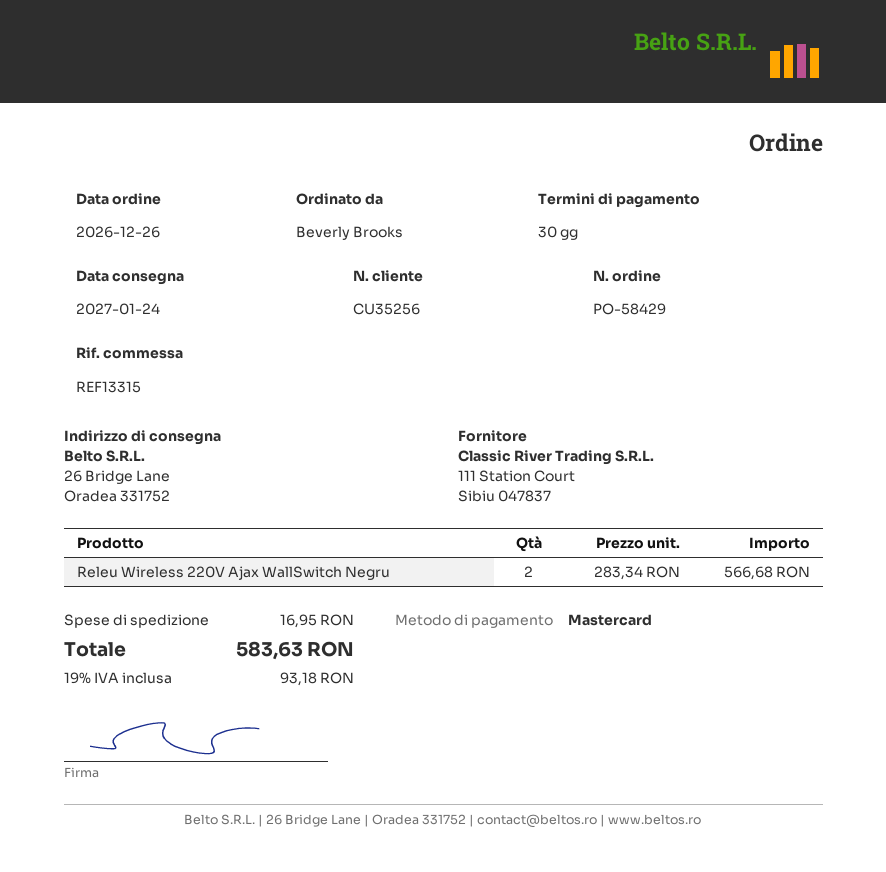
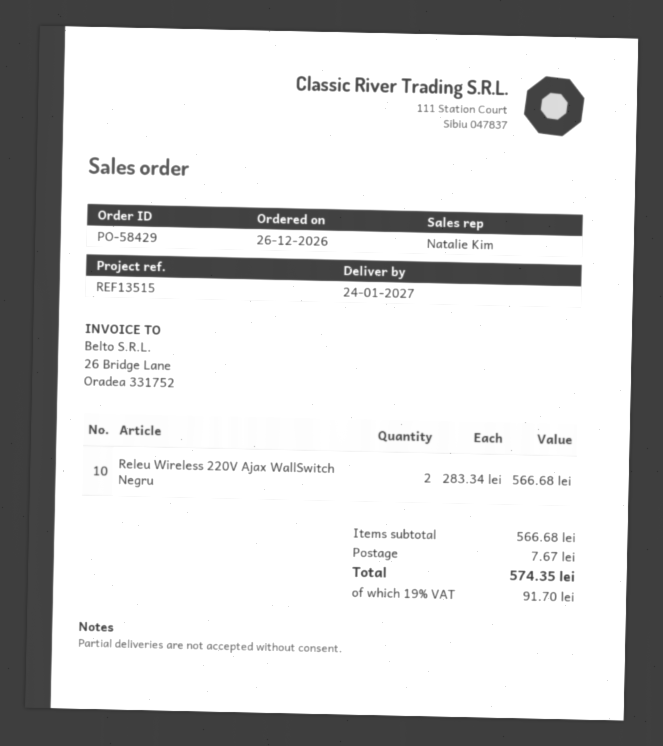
reference: REF13315 -> REF13515
shipping: 16.95 -> 7.67
tax: 19% = 93.18 -> 19% = 91.70
total: 583.63 -> 574.35

